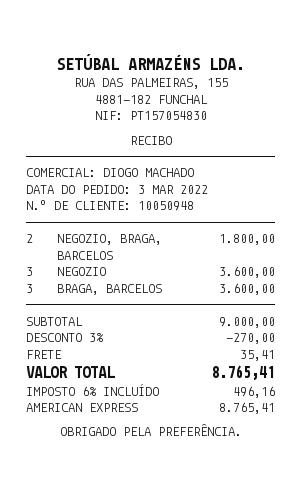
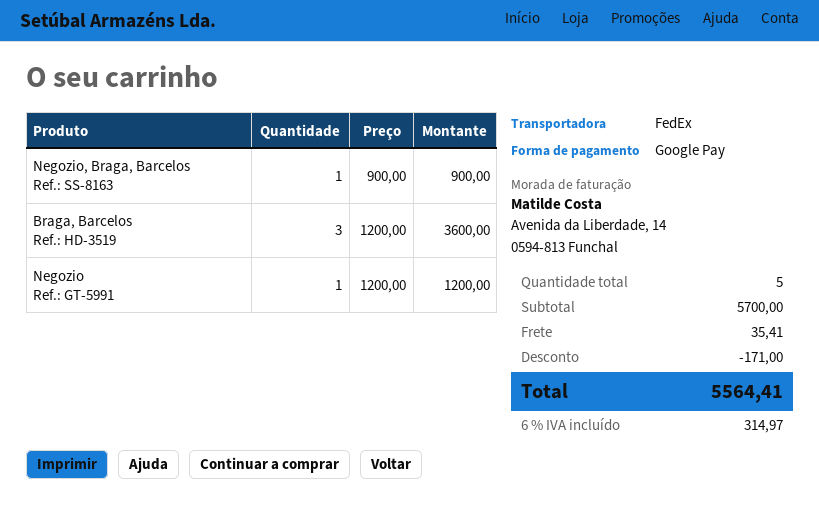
payment method: American Express -> Google Pay
NEGOZIO, BRAGA, BARCELOS: 2 for 1800.00 -> 1 for 900.00
NEGOZIO: 3 for 3600.00 -> 1 for 1200.00
subtotal: 9000.00 -> 5700.00
discount: 270.00 -> 171.00
tax: 6% = 496.16 -> 6% = 314.97
total: 8765.41 -> 5564.41

